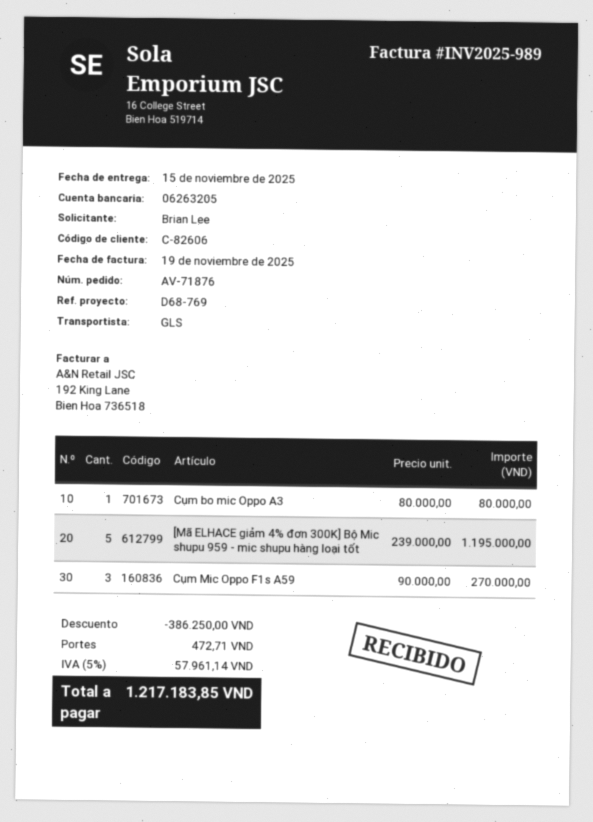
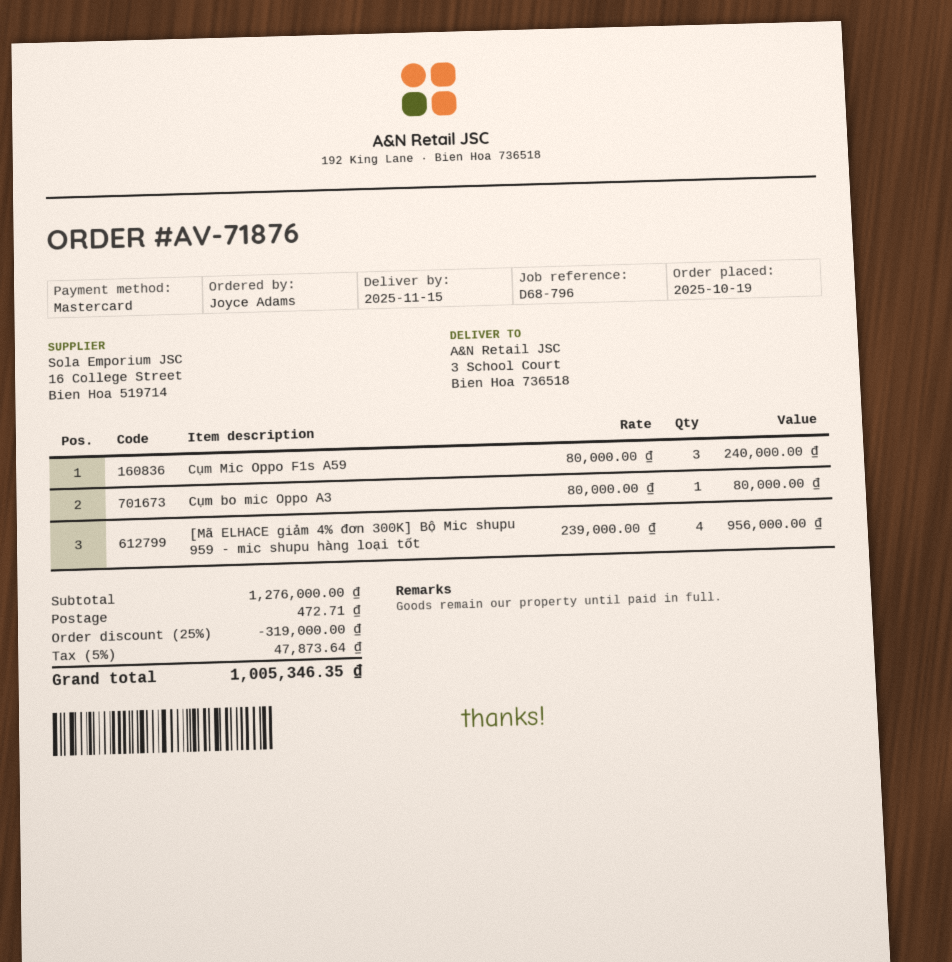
reference: D68-769 -> D68-796
ordered by: Brian Lee -> Joyce Adams
[Mã ELHACE giảm 4% đơn 300K] Bộ Mic shupu 959 - mic shupu hàng loại tốt: 5 x 239000.00 = 1195000.00 -> 4 x 239000.00 = 956000.00
Cụm Mic Oppo F1s A59: 3 x 90000.00 = 270000.00 -> 3 x 80000.00 = 240000.00
discount: 386250.00 -> 319000.00
tax: 5% = 57961.14 -> 5% = 47873.64
total: 1217183.85 -> 1005346.35

